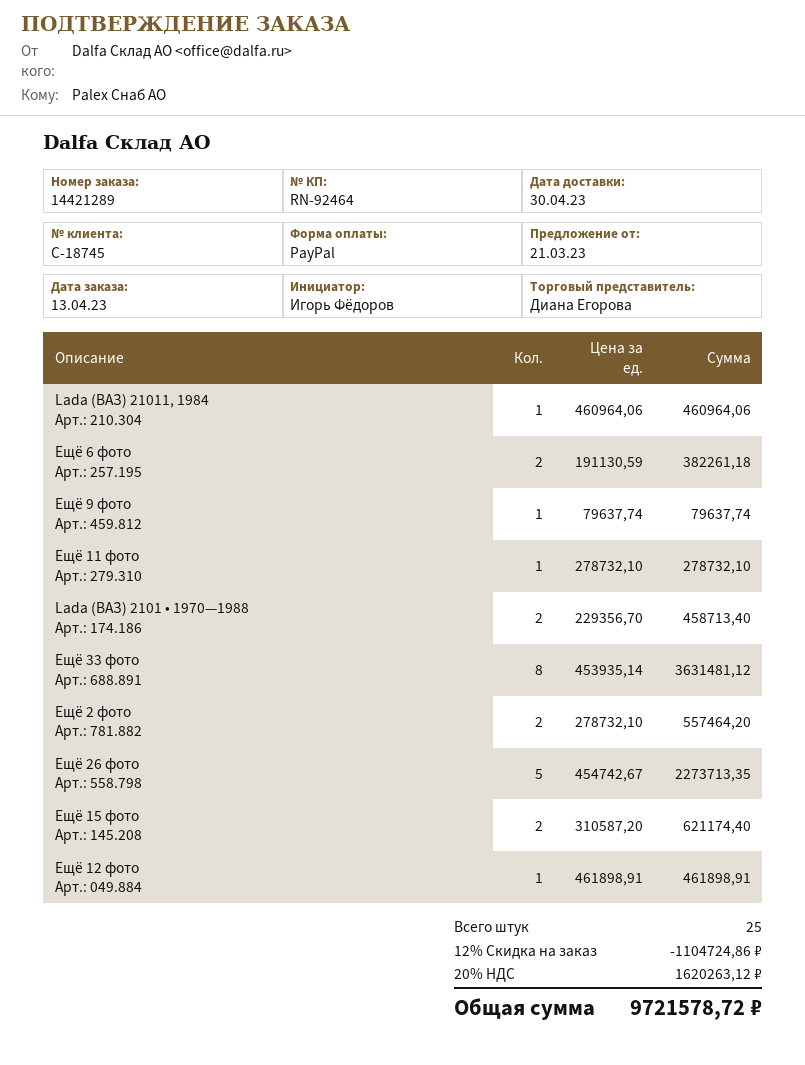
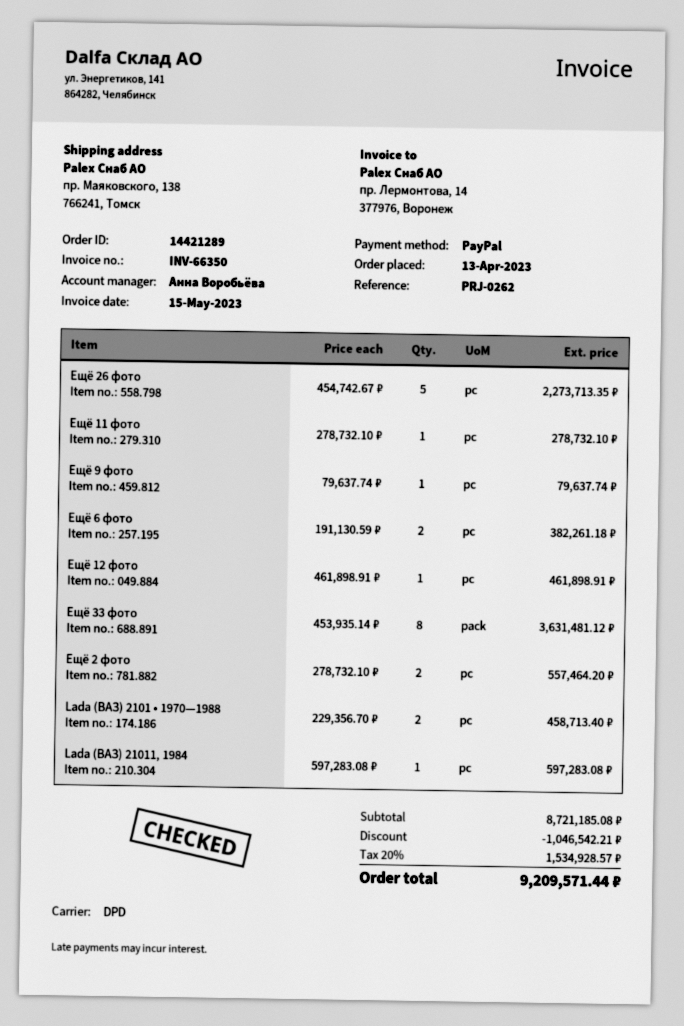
sales rep: Диана Егорова -> Анна Воробьёва
Lada (ВАЗ) 21011, 1984: 1 x 460964.06 = 460964.06 -> 1 x 597283.08 = 597283.08
Ещё 15 фото: 2 x 310587.20 = 621174.40 -> none
discount: 1104724.86 -> 1046542.21
tax: 20% = 1620263.12 -> 20% = 1534928.57
total: 9721578.72 -> 9209571.44

